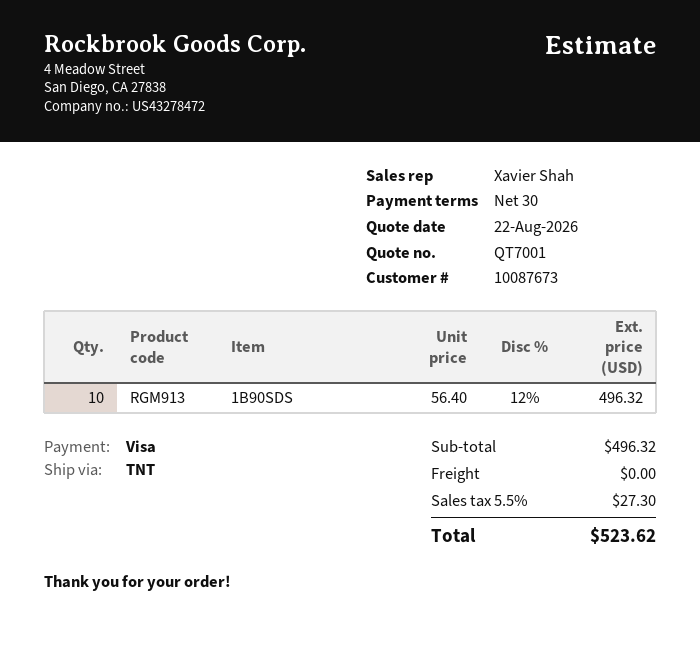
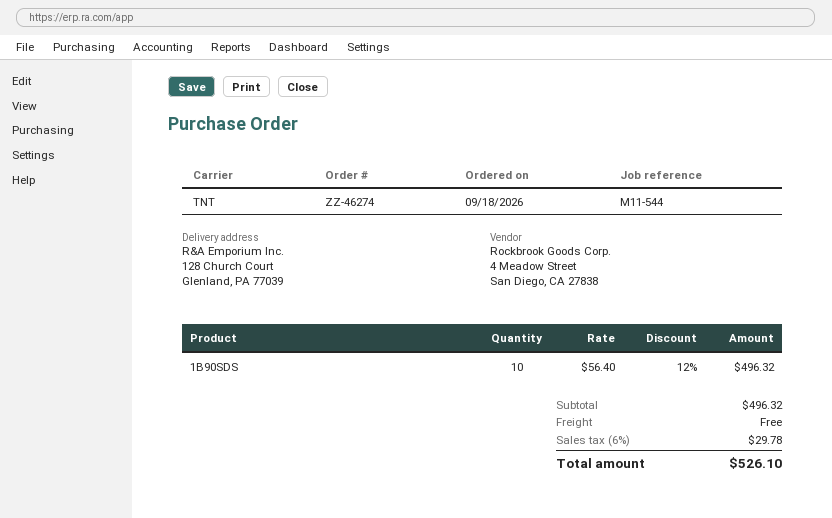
tax: 5.5% = 27.30 -> 6% = 29.78
total: 523.62 -> 526.10

